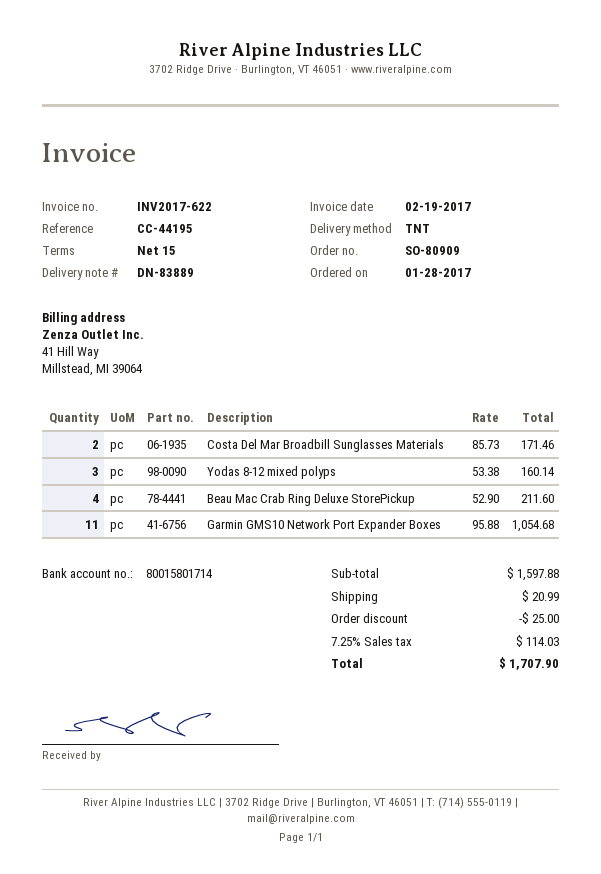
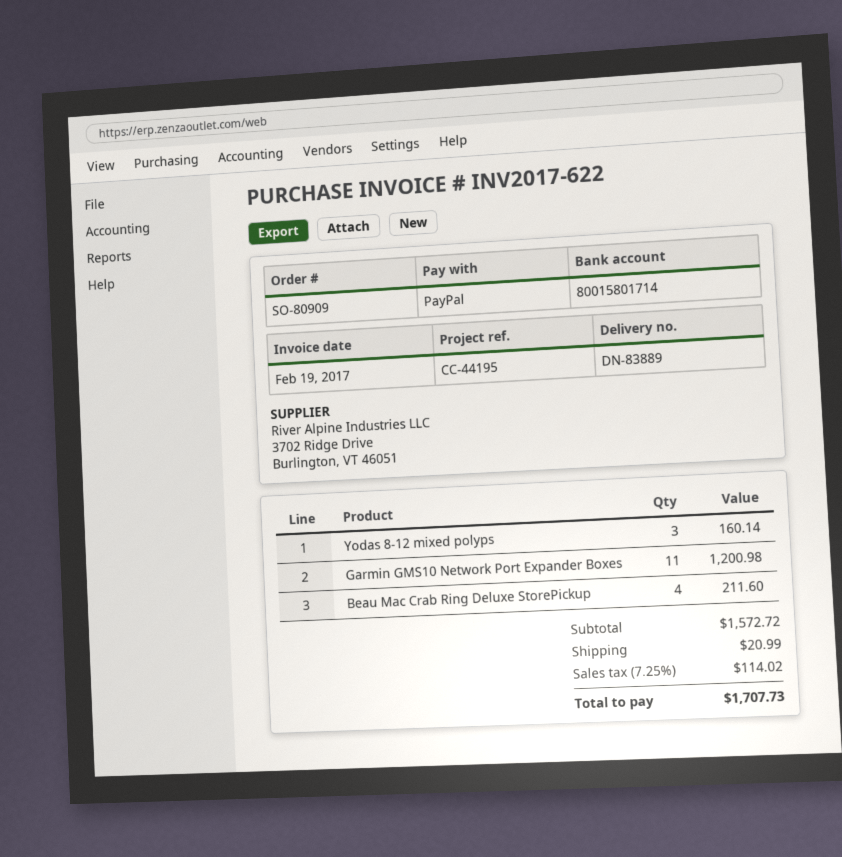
Costa Del Mar Broadbill Sunglasses Materials: 2 for 171.46 -> none
Garmin GMS10 Network Port Expander Boxes: 11 for 1054.68 -> 11 for 1200.98
subtotal: 1597.88 -> 1572.72
discount: 25.00 -> none
tax: 7.25% = 114.03 -> 7.25% = 114.02
total: 1707.90 -> 1707.73

